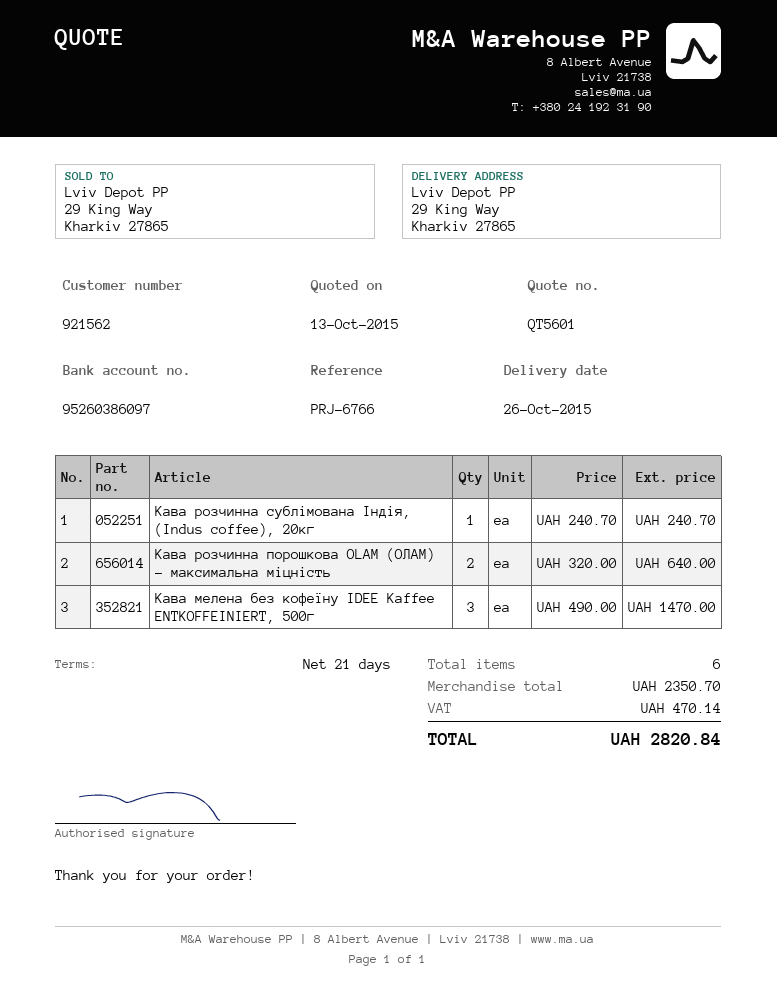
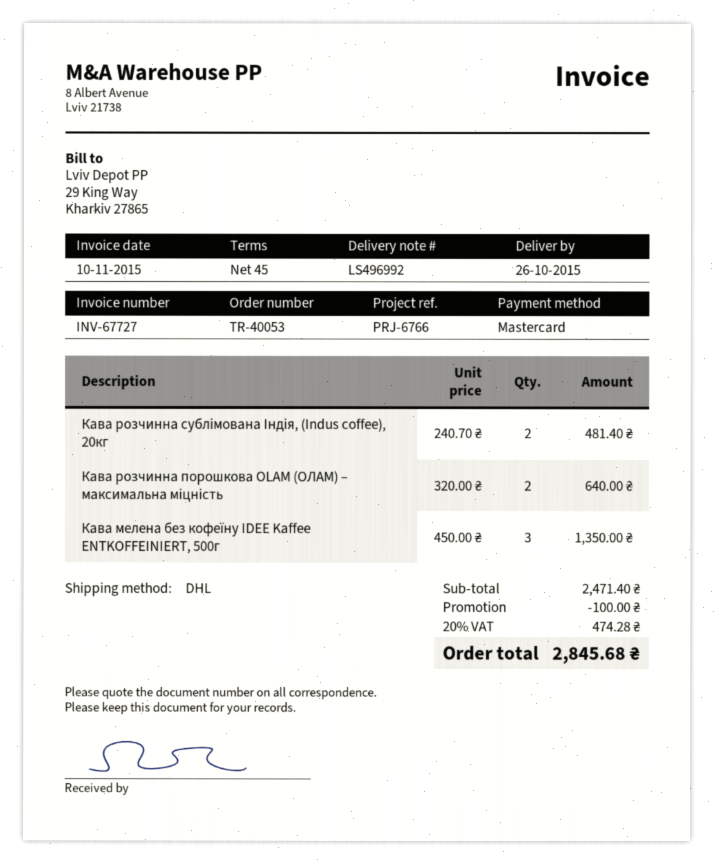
payment terms: 21 days -> 45 days
Кава розчинна сублімована Індія, (Indus coffee), 20кг: 1 x 240.70 = 240.70 -> 2 x 240.70 = 481.40
Кава мелена без кофеїну IDEE Kaffee ENTKOFFEINIERT, 500г: 3 x 490.00 = 1470.00 -> 3 x 450.00 = 1350.00
subtotal: 2350.70 -> 2471.40
discount: none -> 100.00
tax: 470.14 -> 474.28
total: 2820.84 -> 2845.68

